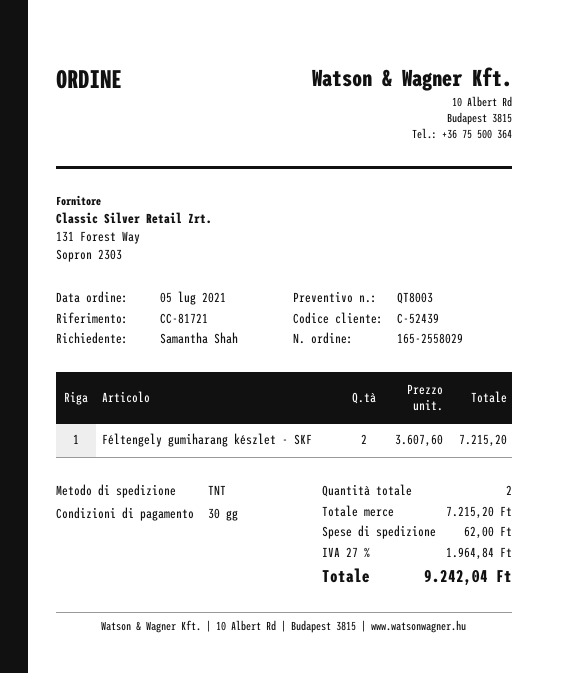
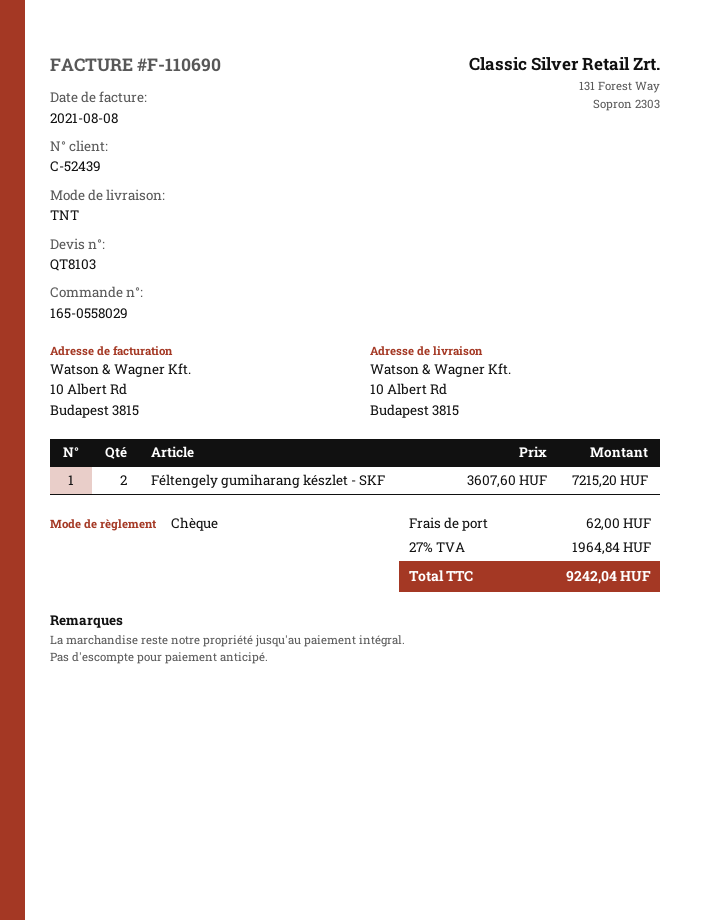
quote number: QT8003 -> QT8103
order number: 165-2558029 -> 165-0558029

